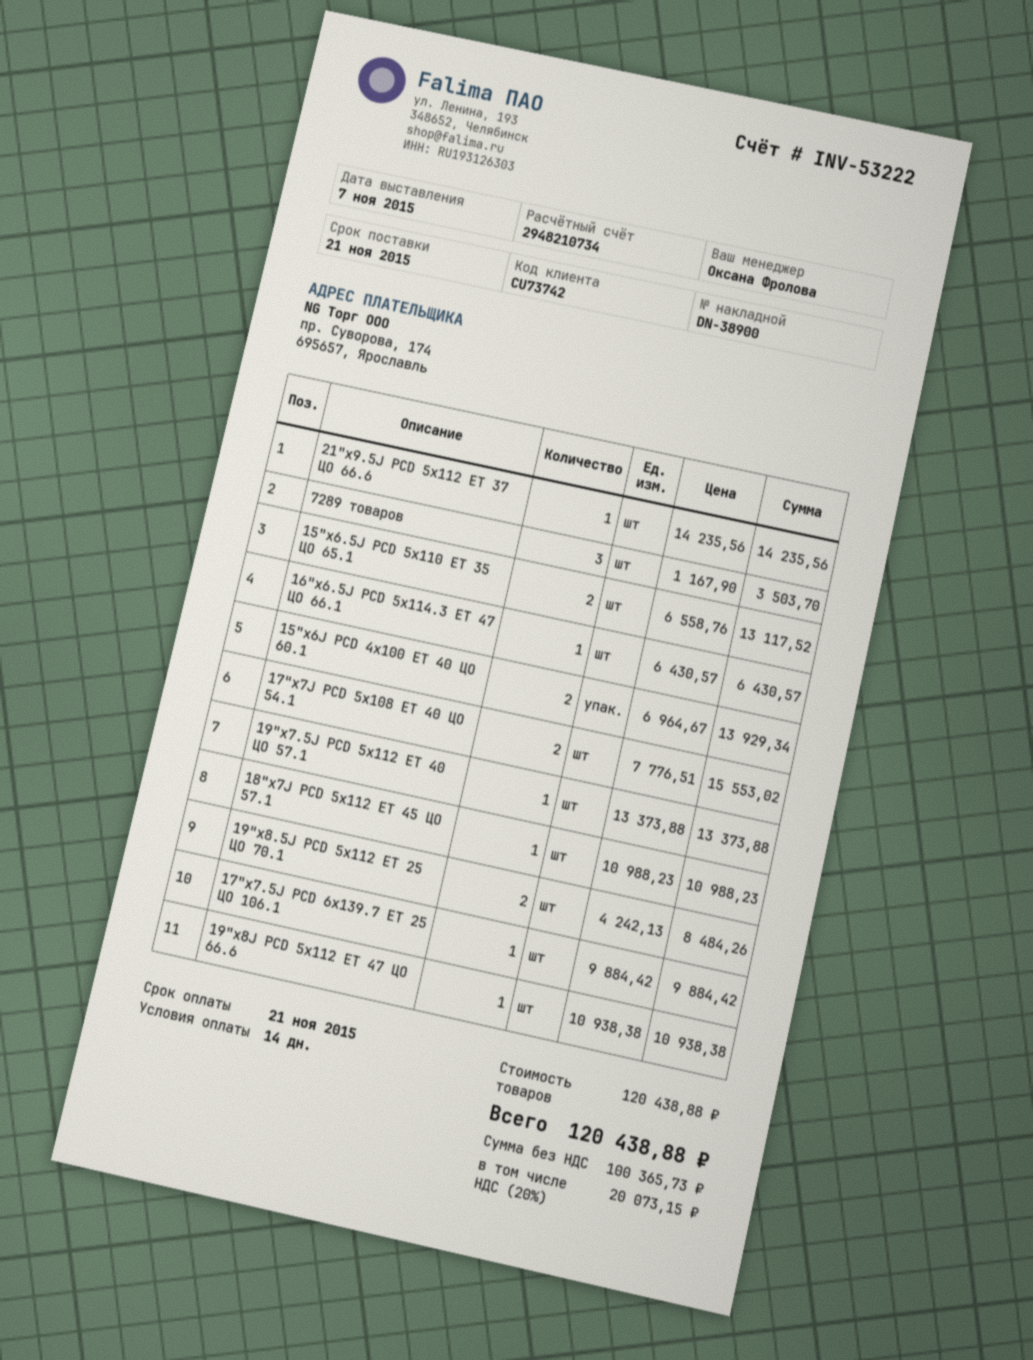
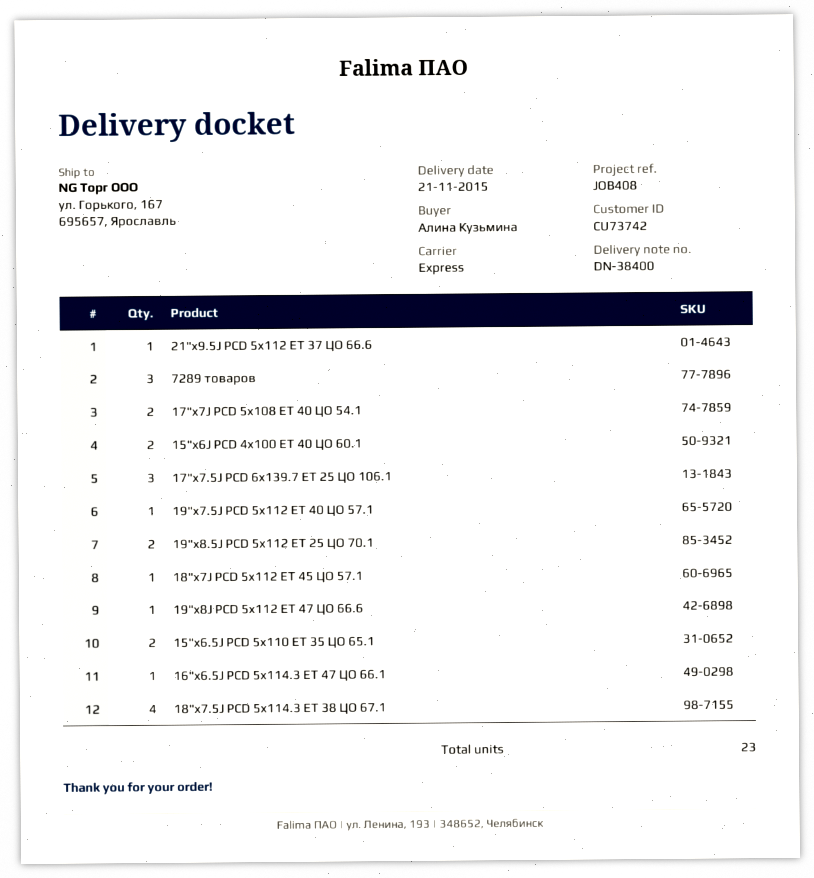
delivery note number: DN-38900 -> DN-38400
17"x7.5J PCD 6x139.7 ЕТ 25 ЦО 106.1: 1 -> 3
18"x7.5J PCD 5x114.3 ЕТ 38 ЦО 67.1: none -> 4

